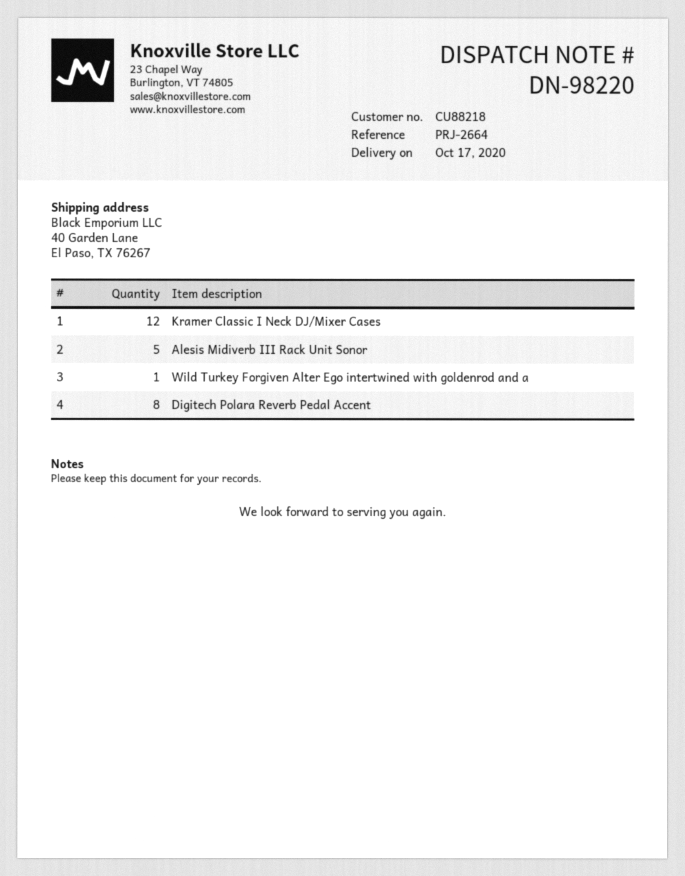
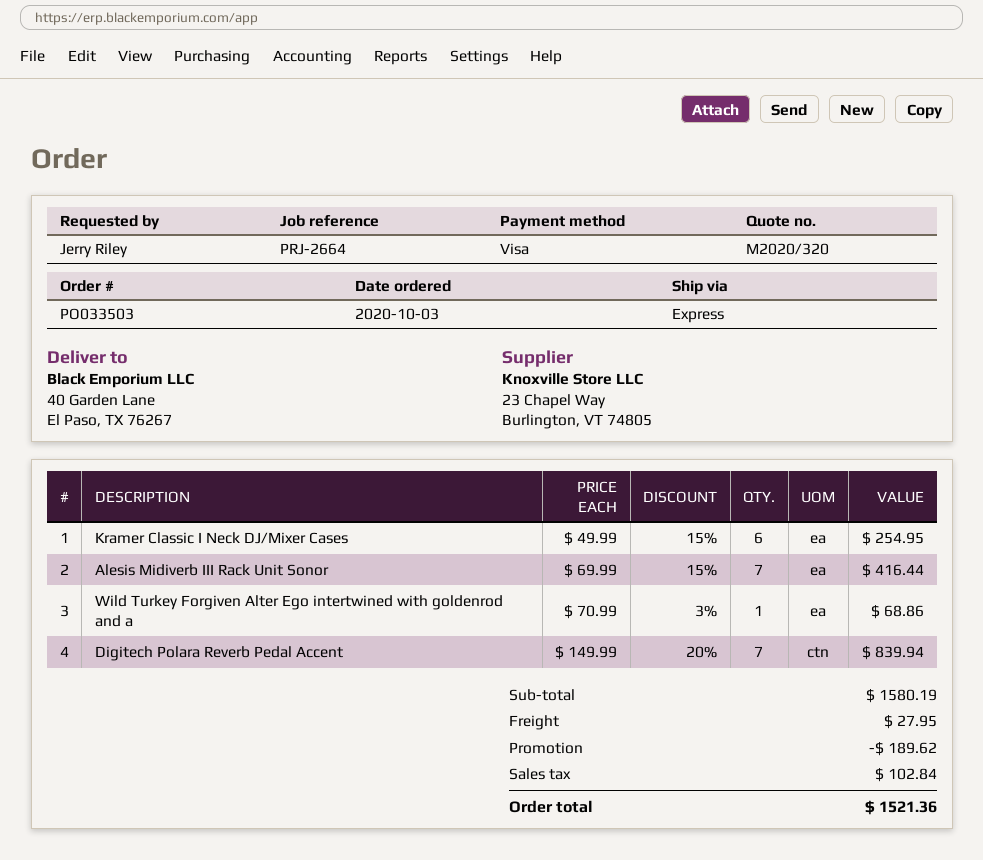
Kramer Classic I Neck DJ/Mixer Cases: 12 -> 6
Alesis Midiverb III Rack Unit Sonor: 5 -> 7
Digitech Polara Reverb Pedal Accent: 8 -> 7

